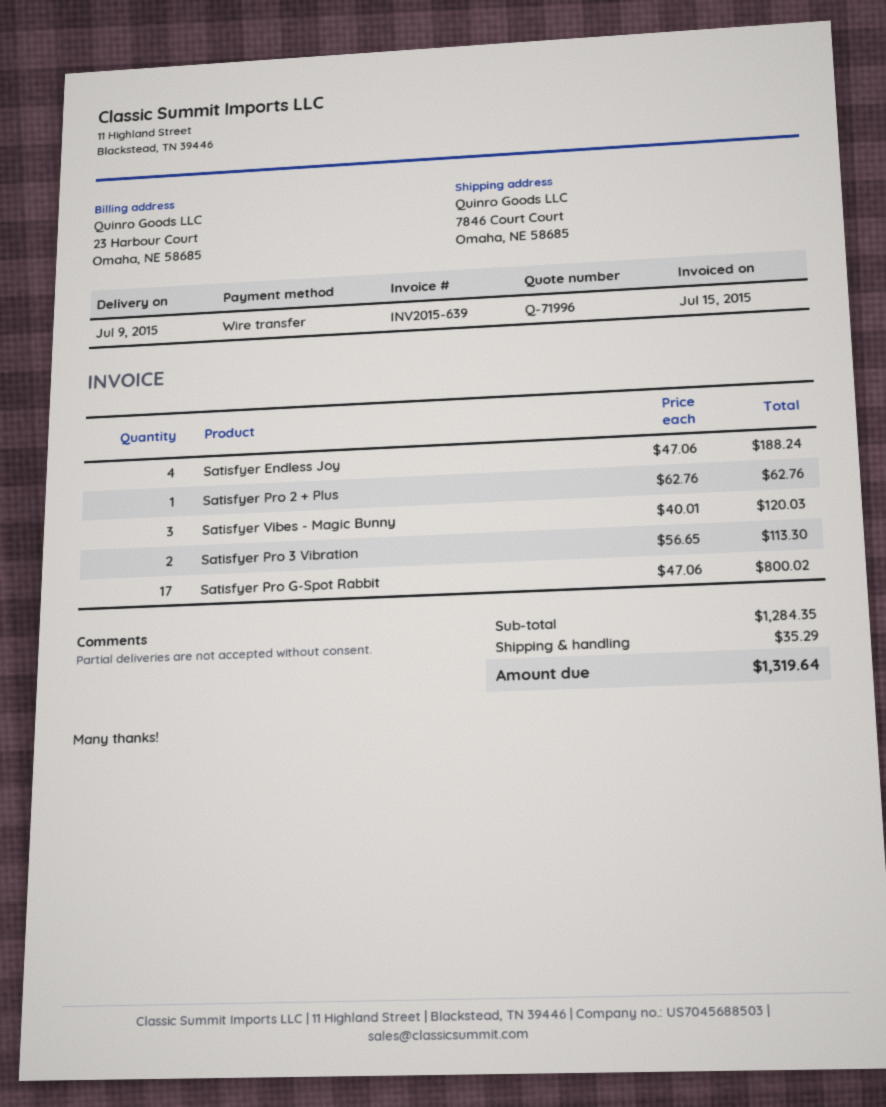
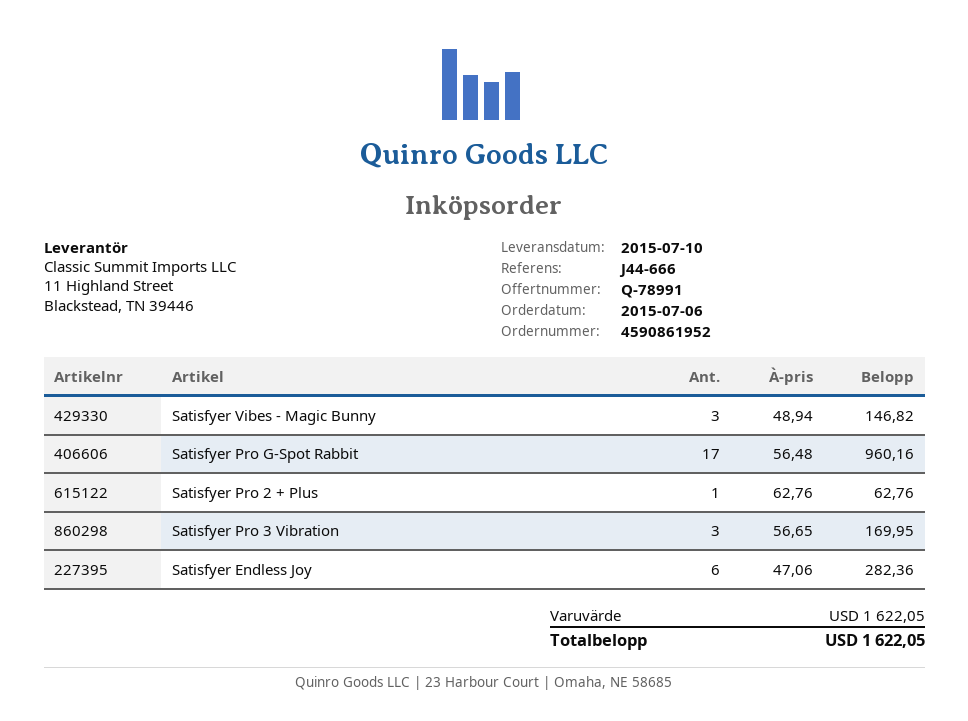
quote number: Q-71996 -> Q-78991
delivery date: 2015-07-09 -> 2015-07-10
Satisfyer Endless Joy: 4 x 47.06 = 188.24 -> 6 x 47.06 = 282.36
Satisfyer Vibes - Magic Bunny: 3 x 40.01 = 120.03 -> 3 x 48.94 = 146.82
Satisfyer Pro 3 Vibration: 2 x 56.65 = 113.30 -> 3 x 56.65 = 169.95
Satisfyer Pro G-Spot Rabbit: 17 x 47.06 = 800.02 -> 17 x 56.48 = 960.16
subtotal: 1284.35 -> 1622.05
shipping: 35.29 -> none
total: 1319.64 -> 1622.05

